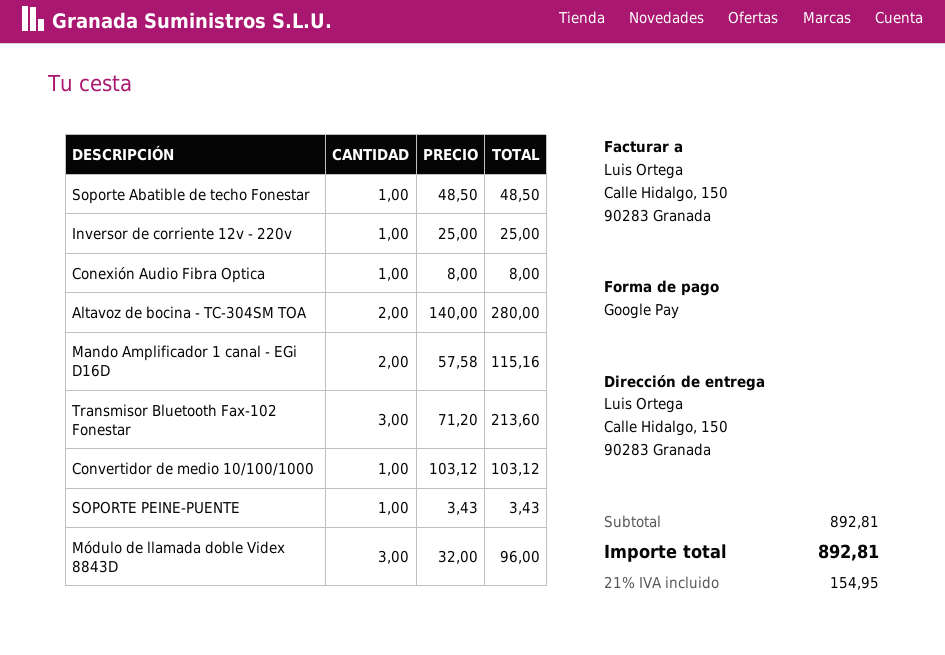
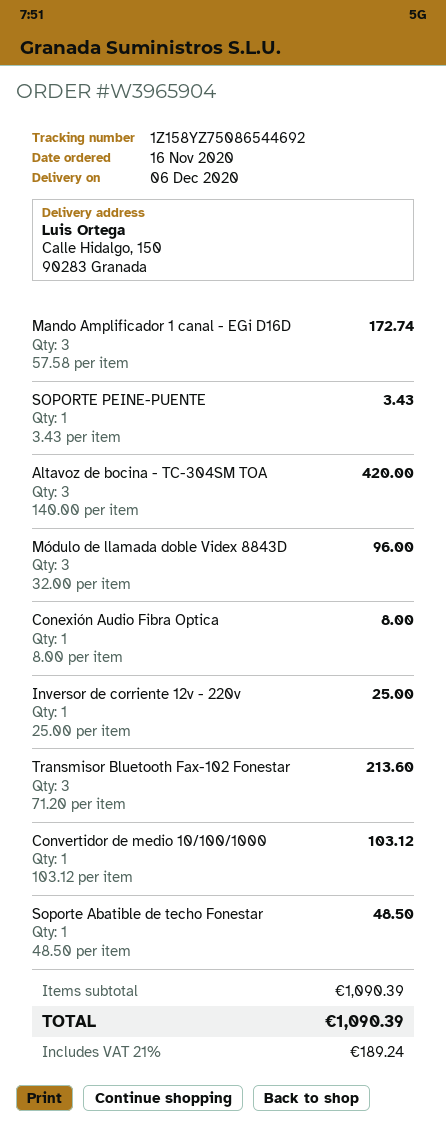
Altavoz de bocina - TC-304SM TOA: 2 x 140.00 = 280.00 -> 3 x 140.00 = 420.00
Mando Amplificador 1 canal - EGi D16D: 2 x 57.58 = 115.16 -> 3 x 57.58 = 172.74
subtotal: 892.81 -> 1090.39
tax: 21% = 154.95 -> 21% = 189.24
total: 892.81 -> 1090.39

